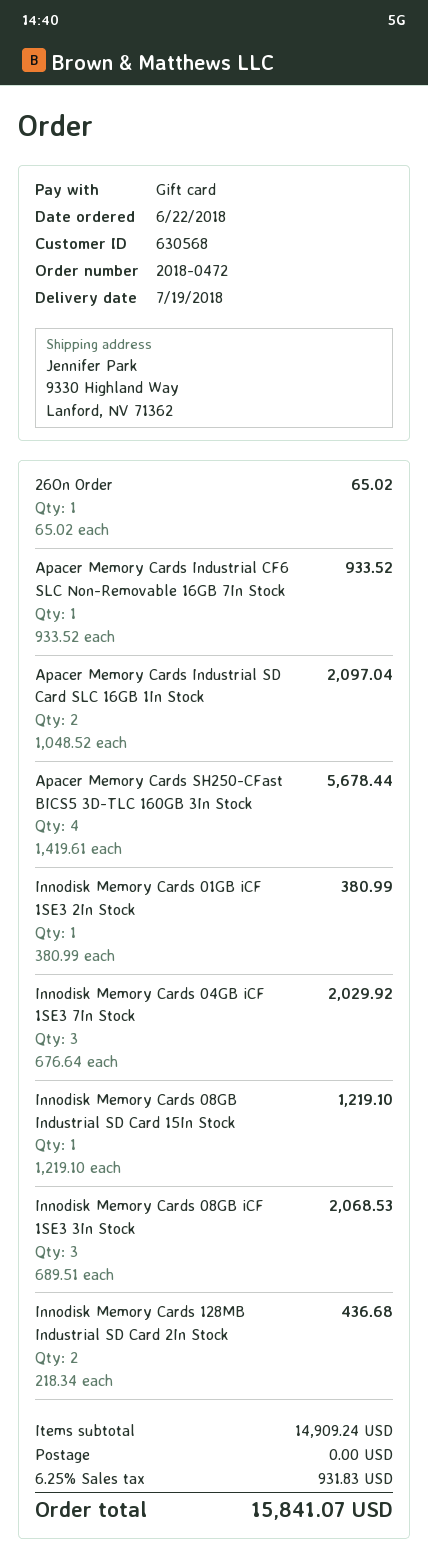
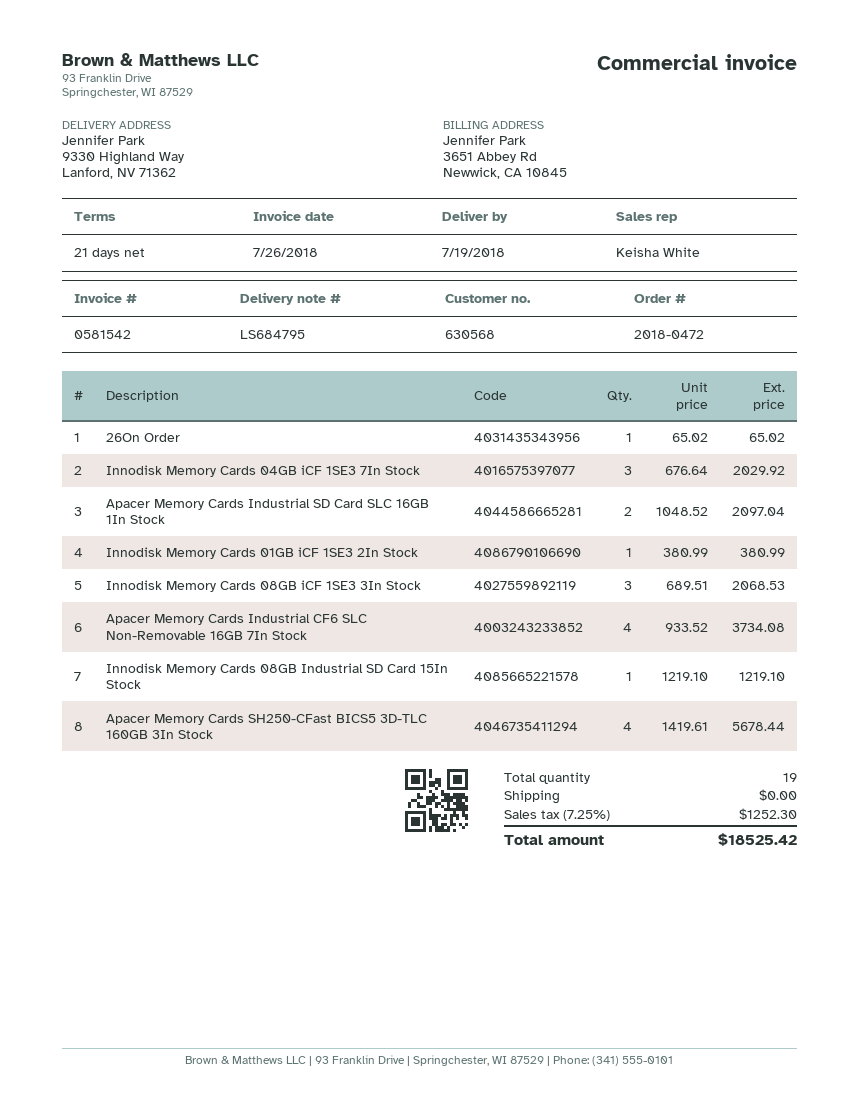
Apacer Memory Cards Industrial CF6 SLC Non-Removable 16GB 7In Stock: 1 x 933.52 = 933.52 -> 4 x 933.52 = 3734.08
Innodisk Memory Cards 128MB Industrial SD Card 2In Stock: 2 x 218.34 = 436.68 -> none
tax: 6.25% = 931.83 -> 7.25% = 1252.30
total: 15841.07 -> 18525.42

